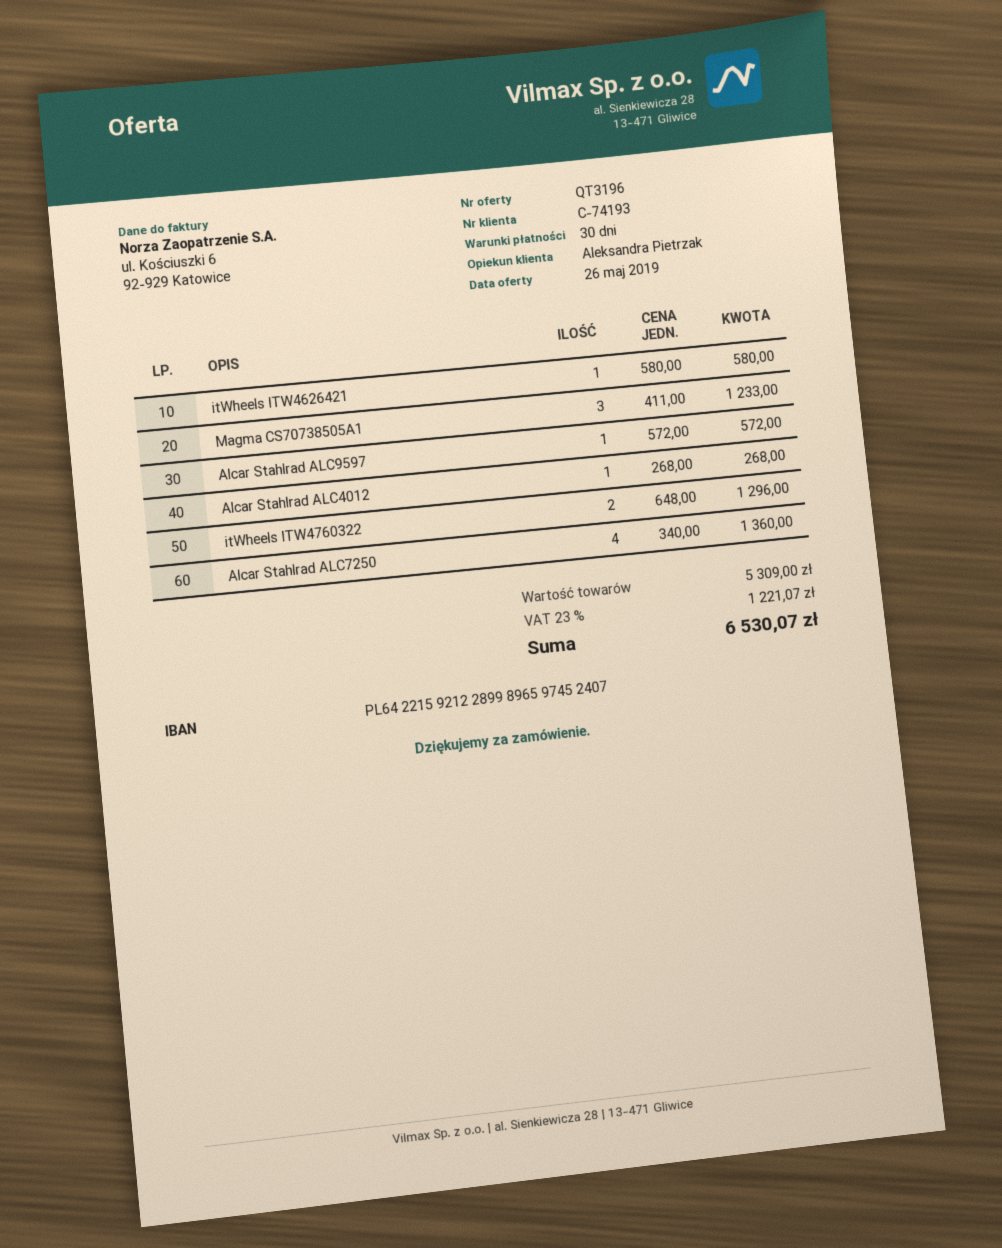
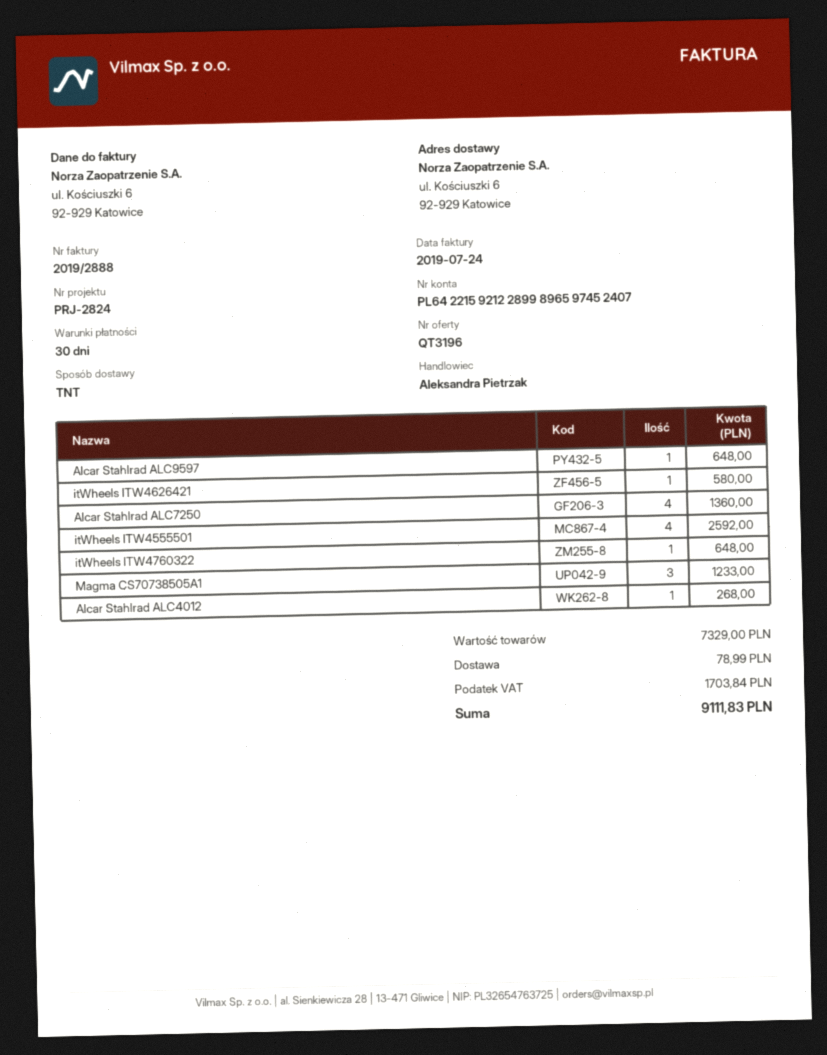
Alcar Stahlrad ALC9597: 1 for 572.00 -> 1 for 648.00
itWheels ITW4760322: 2 for 1296.00 -> 1 for 648.00
itWheels ITW4555501: none -> 4 for 2592.00
subtotal: 5309.00 -> 7329.00
shipping: none -> 78.99
tax: 1221.07 -> 1703.84
total: 6530.07 -> 9111.83

